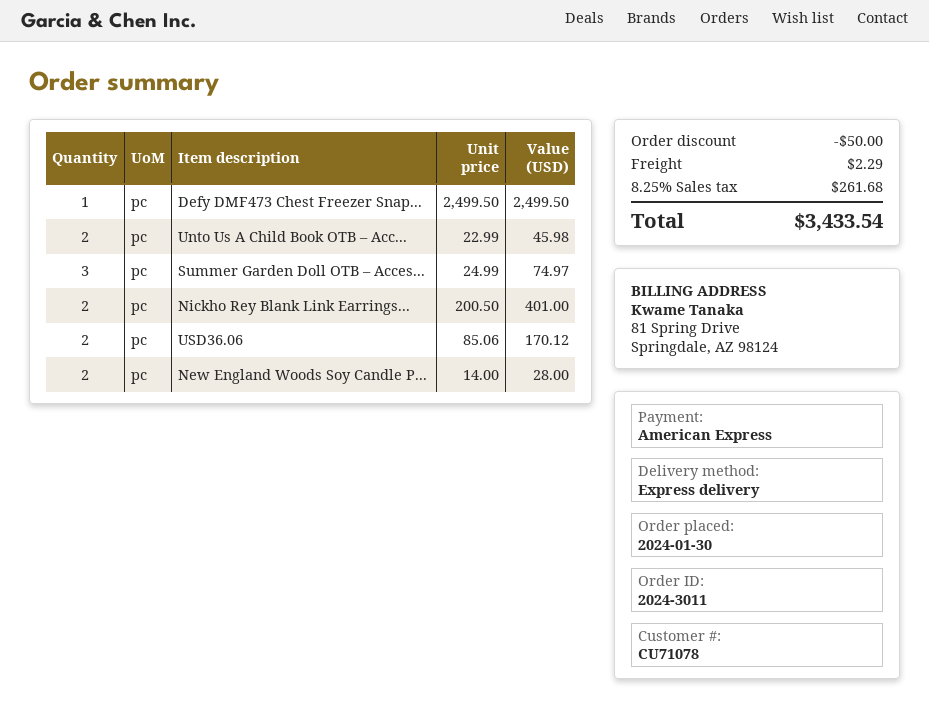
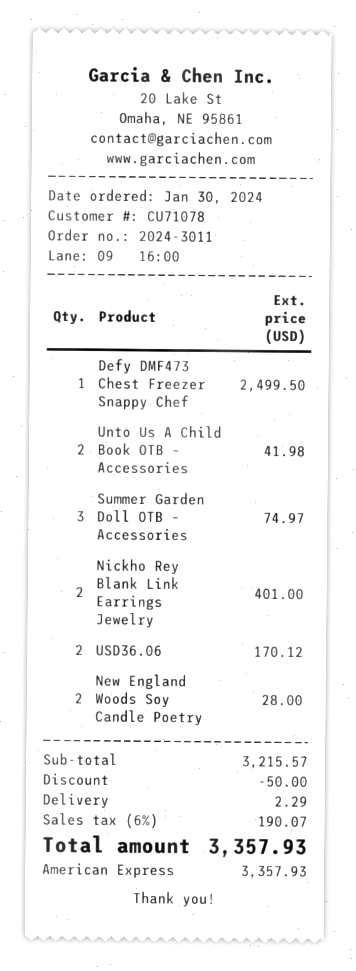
Unto Us A Child Book OTB – Acc...: 2 for 45.98 -> 2 for 41.98
tax: 8.25% = 261.68 -> 6% = 190.07
total: 3433.54 -> 3357.93

